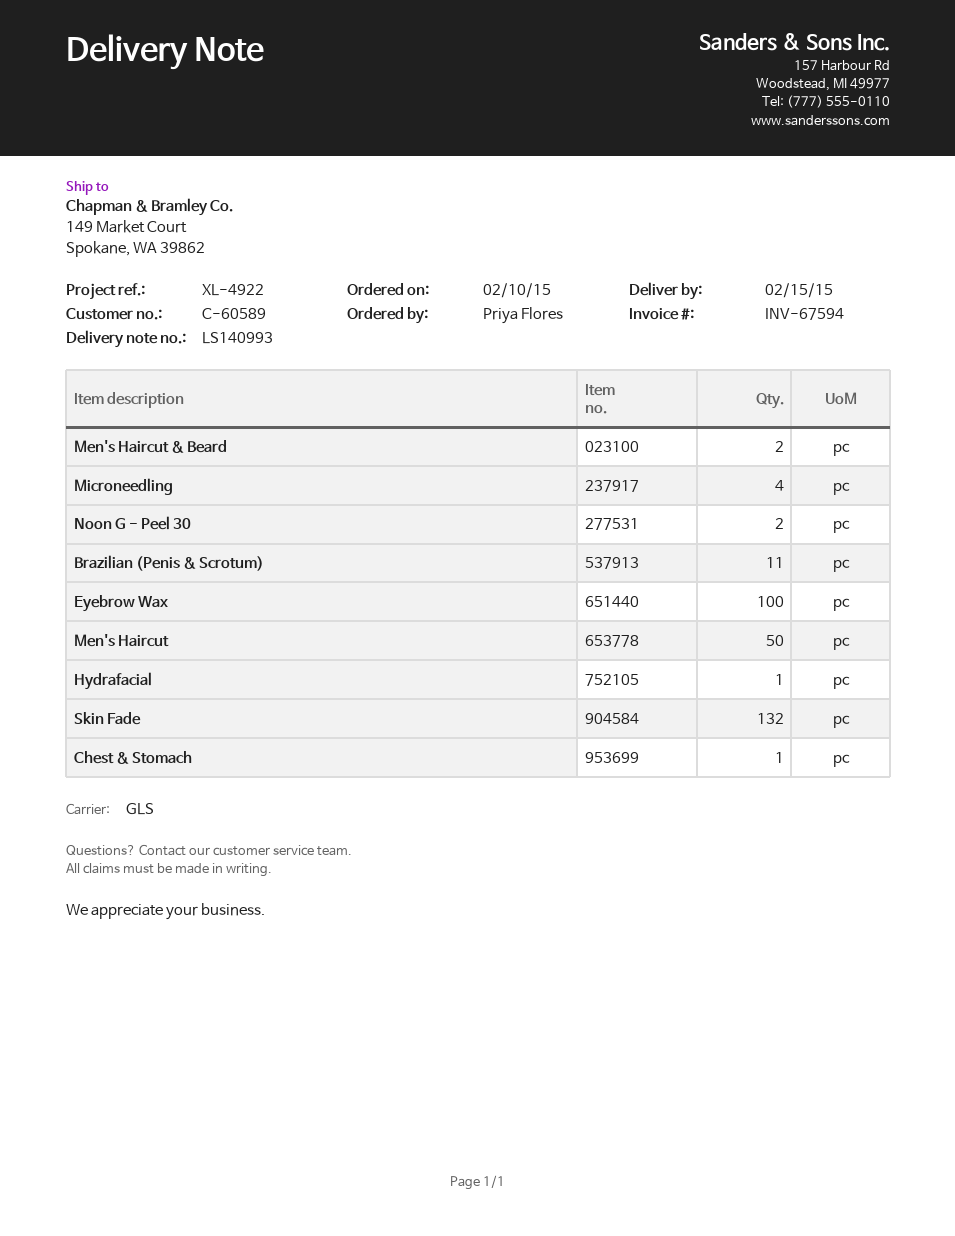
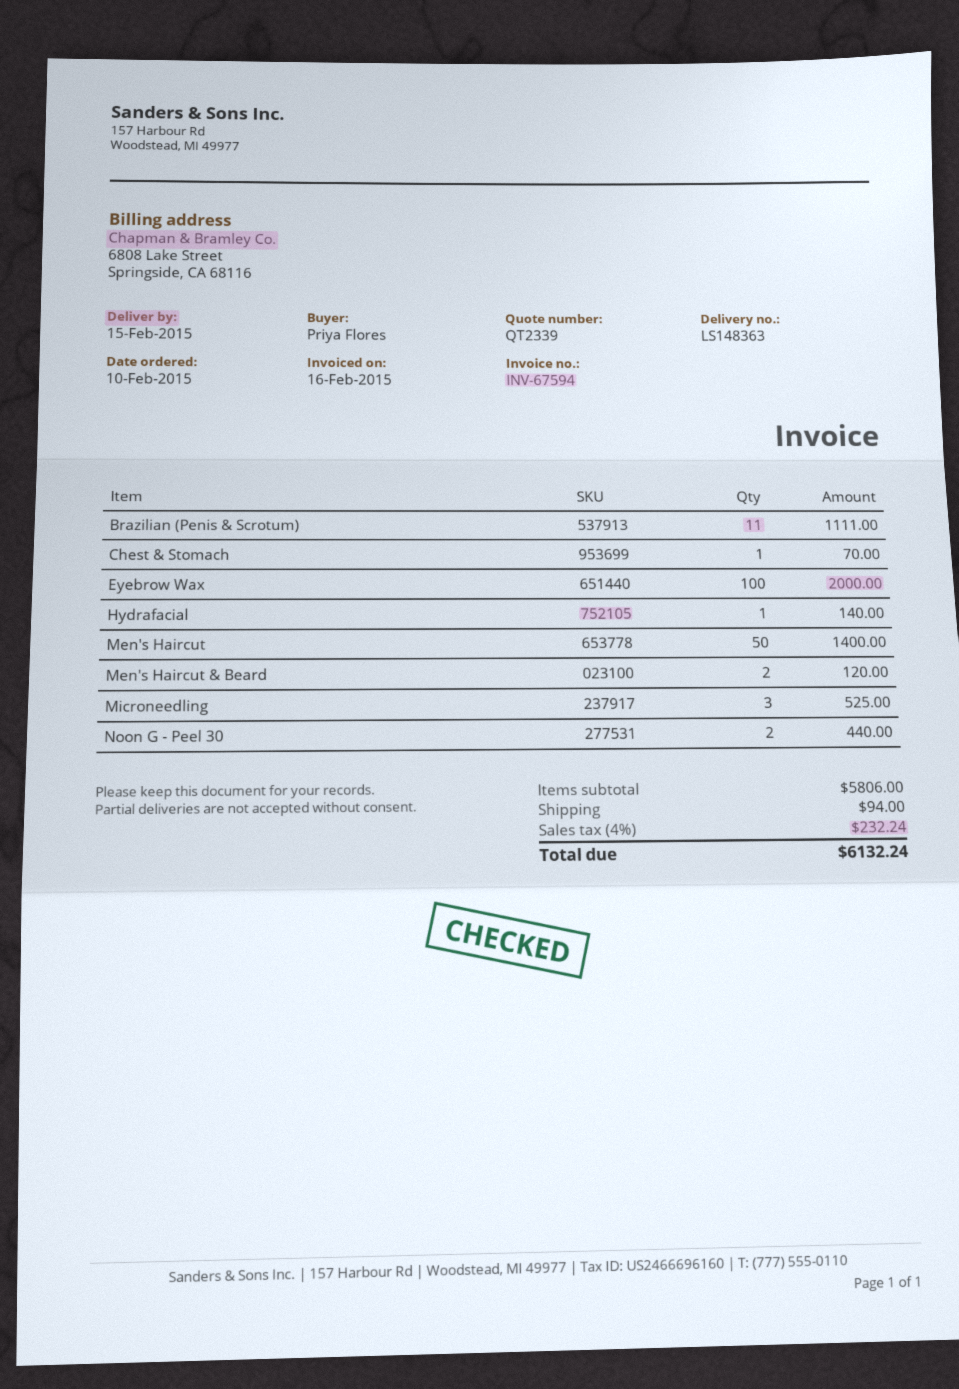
delivery note number: LS140993 -> LS148363
Microneedling: 4 -> 3
Skin Fade: 132 -> none

